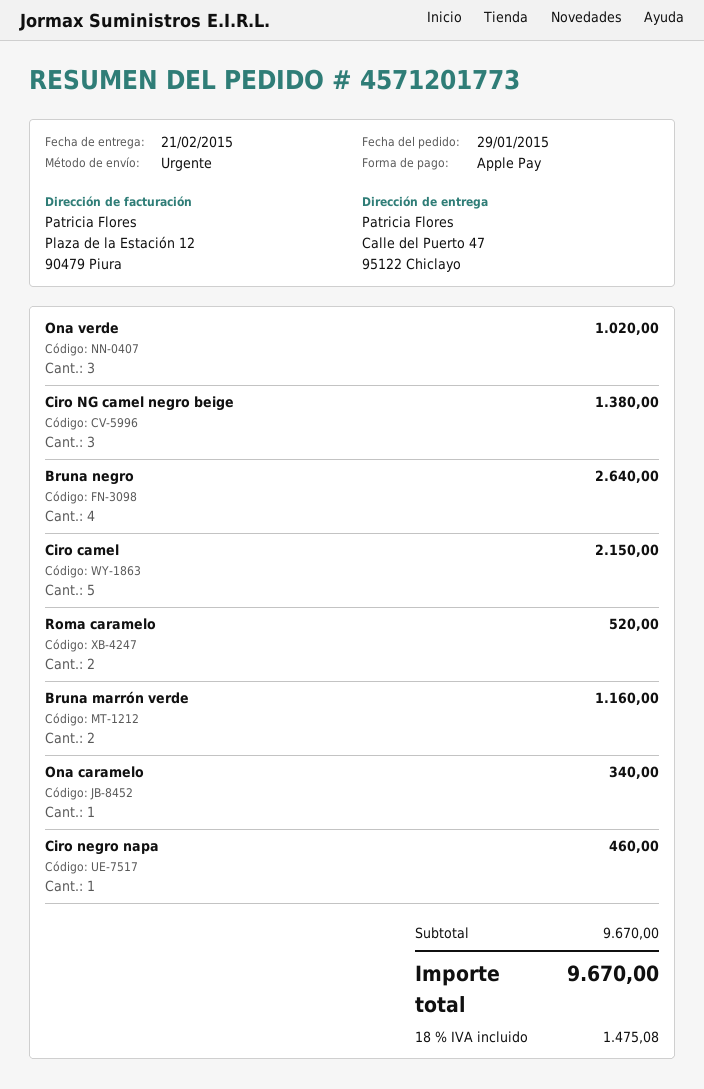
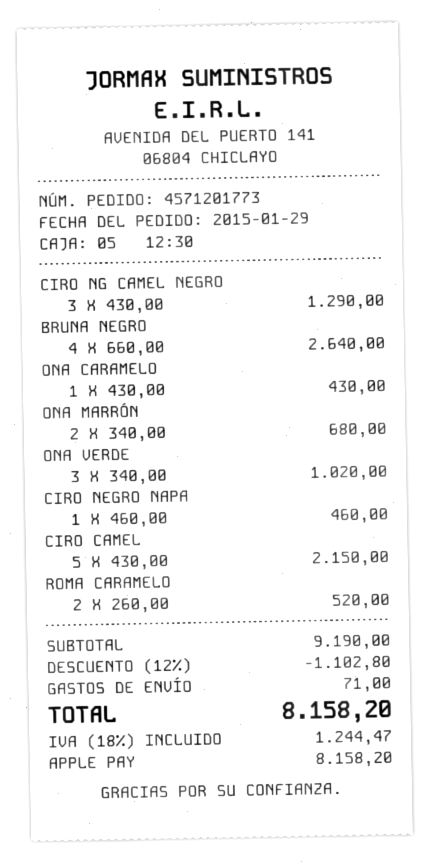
Ciro NG camel negro beige: 3 for 1380.00 -> 3 for 1290.00
Bruna marrón verde: 2 for 1160.00 -> none
Ona caramelo: 1 for 340.00 -> 1 for 430.00
ONA MARRÓN: none -> 2 for 680.00
subtotal: 9670.00 -> 9190.00
discount: none -> 12% = 1102.80
shipping: none -> 71.00
tax: 18% = 1475.08 -> 18% = 1244.47
total: 9670.00 -> 8158.20

